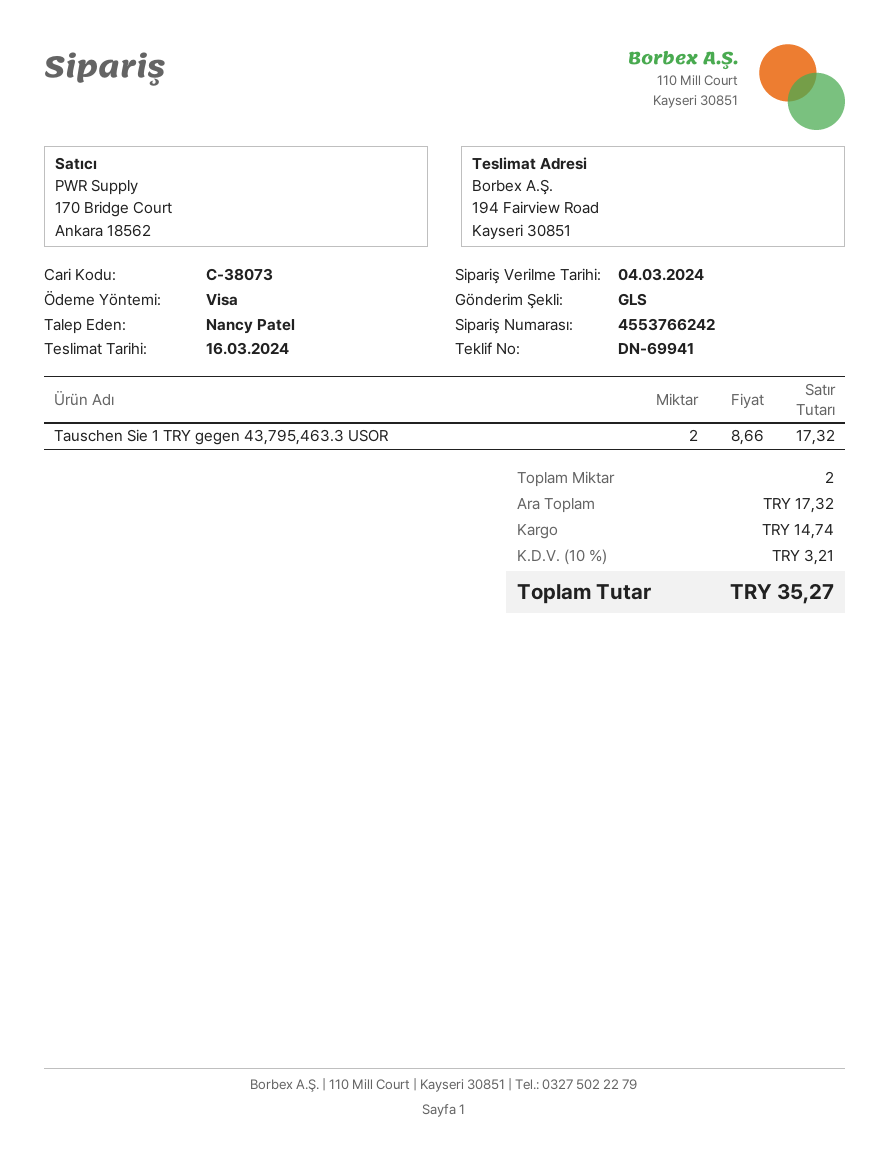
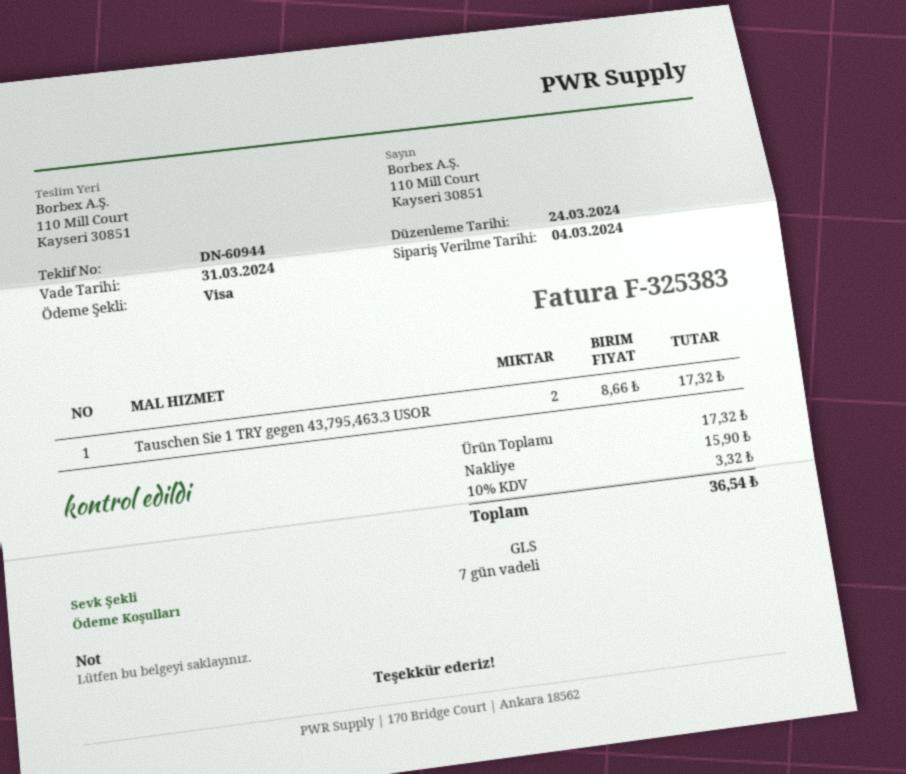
quote number: DN-69941 -> DN-60944
ship to: 194 Fairview Road, Kayseri 30851 -> 110 Mill Court, Kayseri 30851
shipping: 14.74 -> 15.90
tax: 10% = 3.21 -> 10% = 3.32
total: 35.27 -> 36.54

